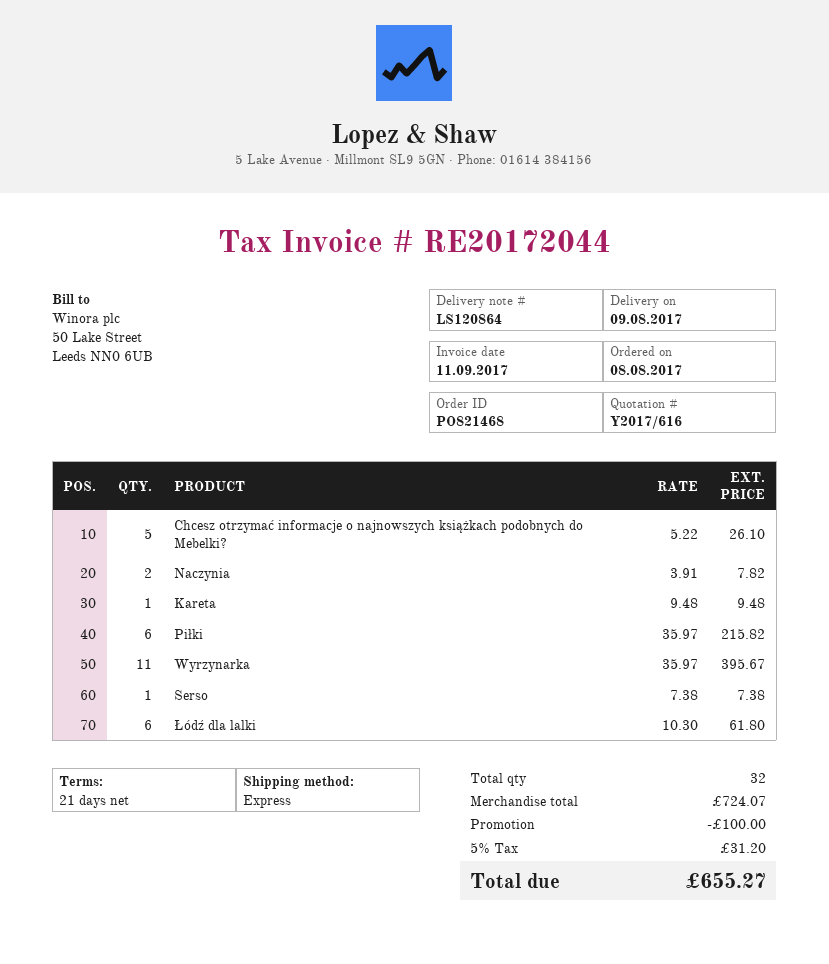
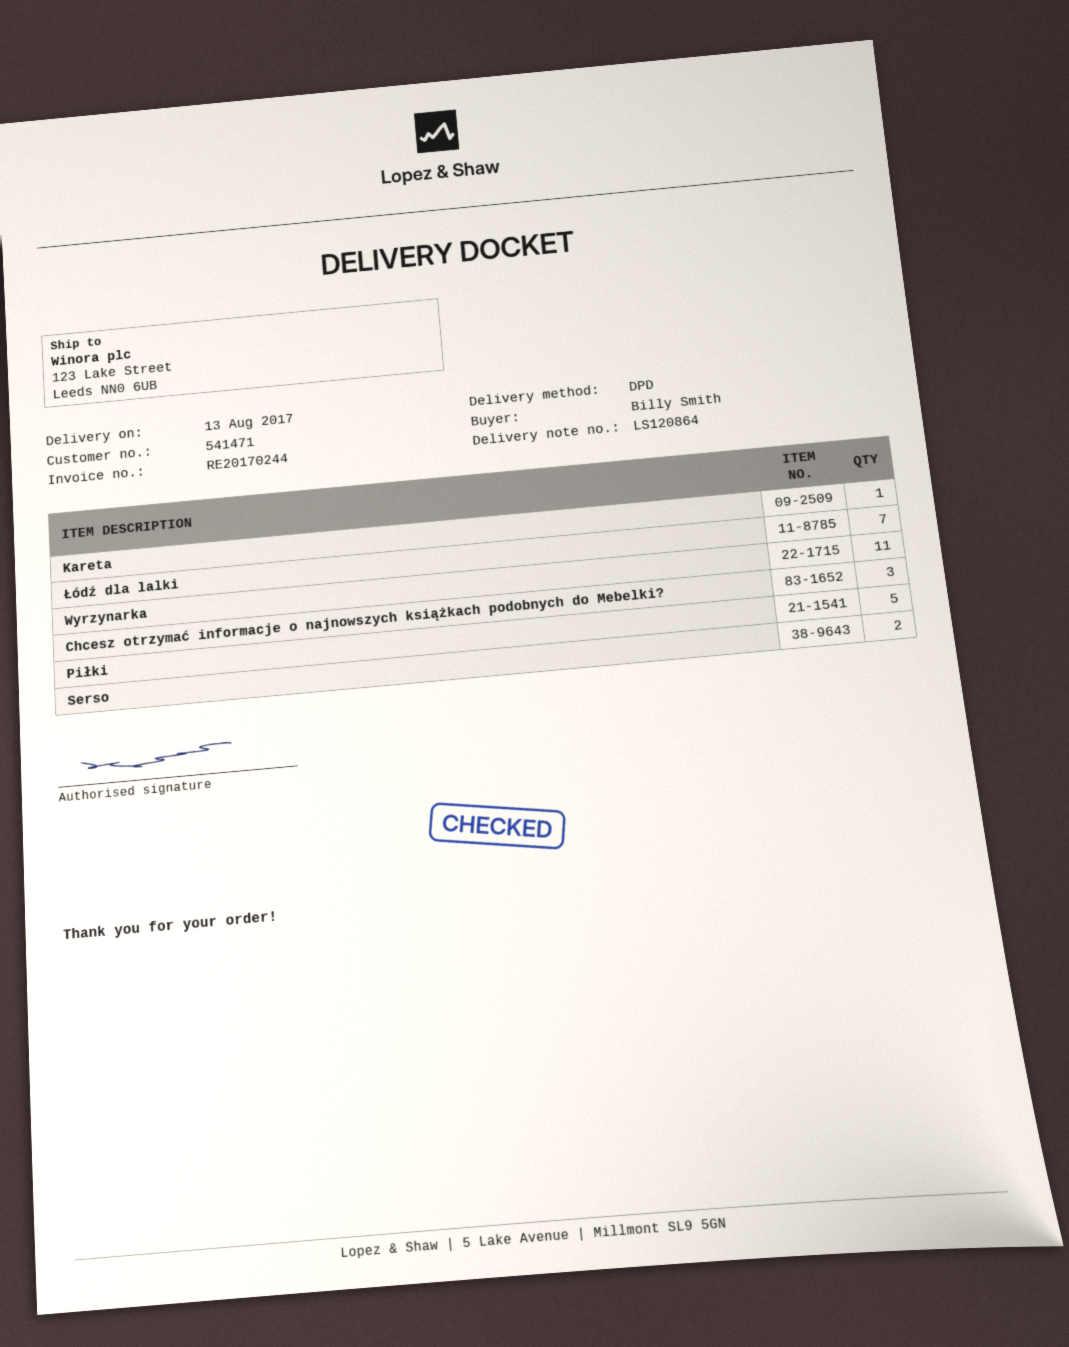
delivery date: 2017-08-09 -> 2017-08-13
invoice number: RE20172044 -> RE20170244
shipping method: express -> DPD
Chcesz otrzymać informacje o najnowszych książkach podobnych do Mebelki?: 5 -> 3
Naczynia: 2 -> none
Piłki: 6 -> 5
Serso: 1 -> 2
Łódź dla lalki: 6 -> 7

